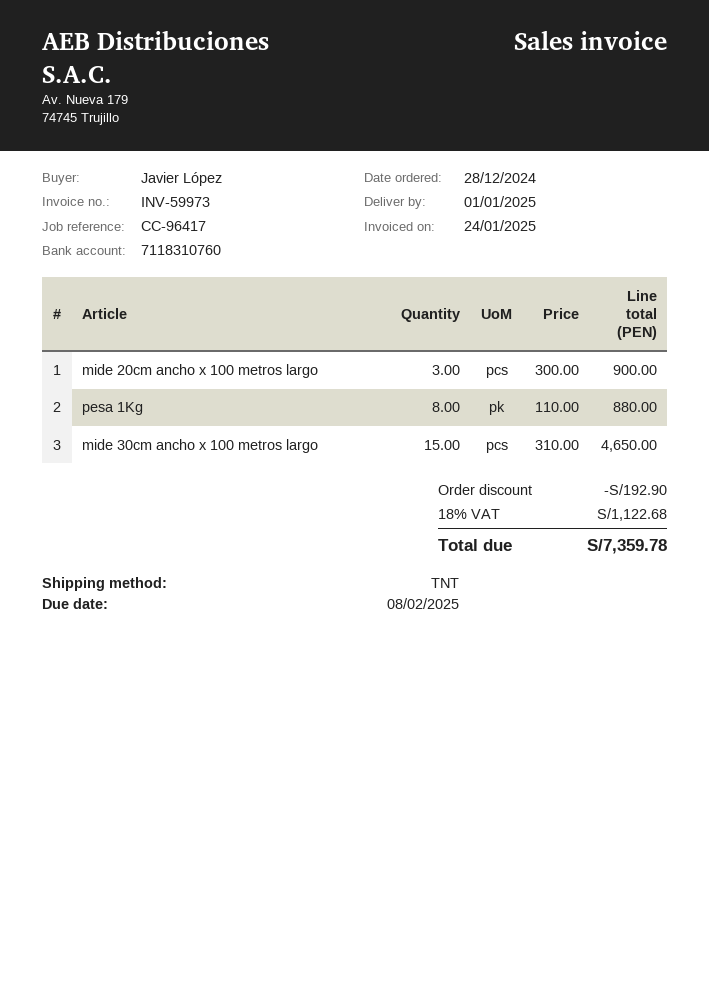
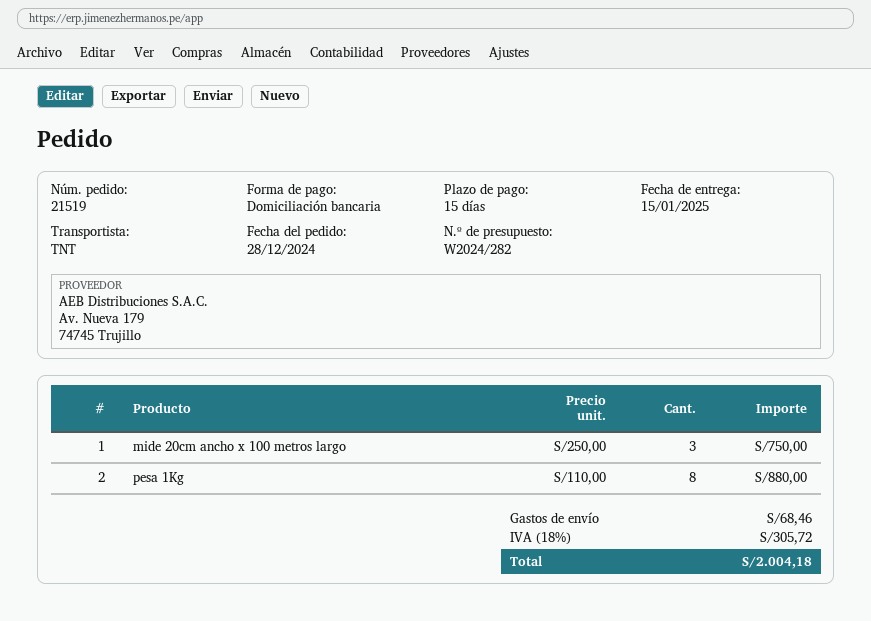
delivery date: 2025-01-01 -> 2025-01-15
mide 20cm ancho x 100 metros largo: 3 x 300.00 = 900.00 -> 3 x 250.00 = 750.00
mide 30cm ancho x 100 metros largo: 15 x 310.00 = 4650.00 -> none
discount: 192.90 -> none
shipping: none -> 68.46
tax: 18% = 1122.68 -> 18% = 305.72
total: 7359.78 -> 2004.18

